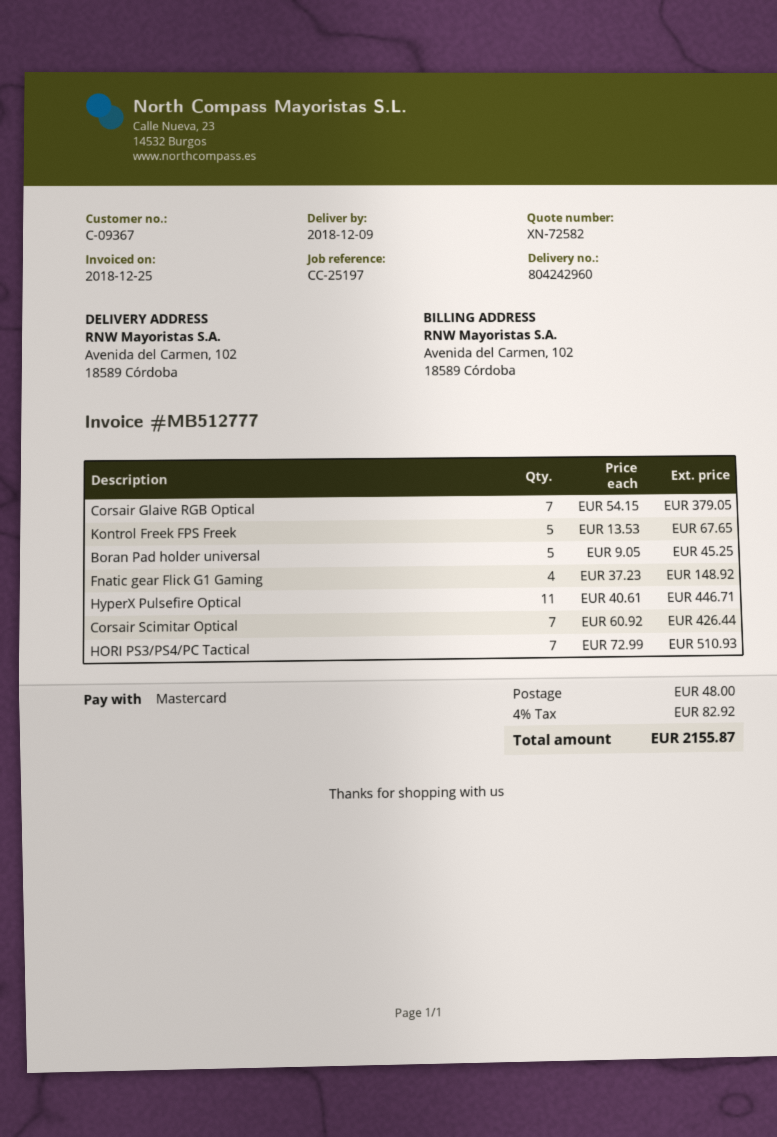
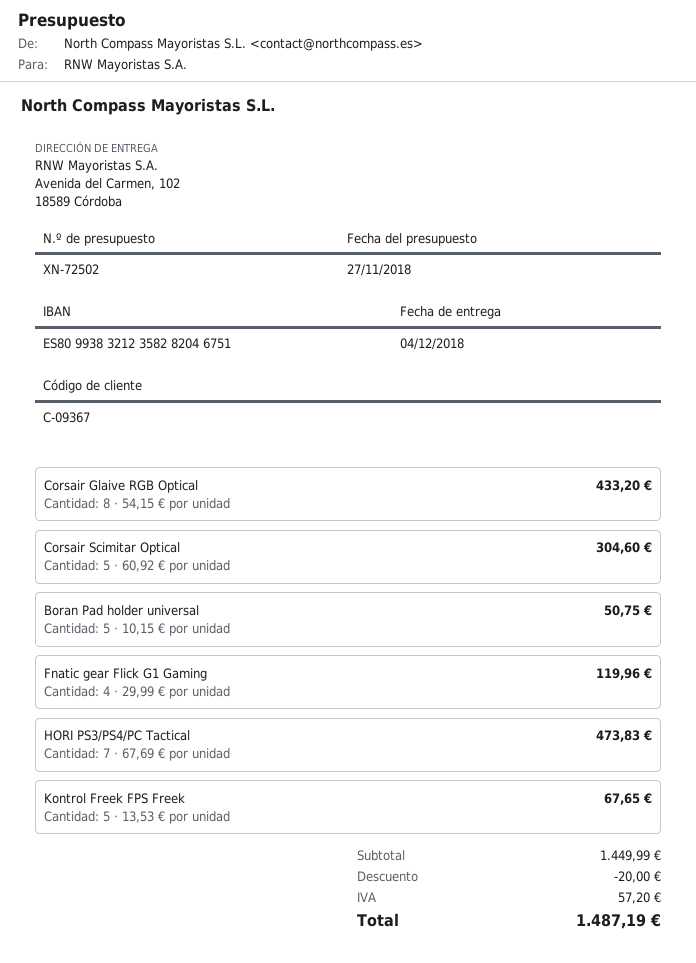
quote number: XN-72582 -> XN-72502
delivery date: 2018-12-09 -> 2018-12-04
Corsair Glaive RGB Optical: 7 x 54.15 = 379.05 -> 8 x 54.15 = 433.20
Boran Pad holder universal: 5 x 9.05 = 45.25 -> 5 x 10.15 = 50.75
Fnatic gear Flick G1 Gaming: 4 x 37.23 = 148.92 -> 4 x 29.99 = 119.96
HyperX Pulsefire Optical: 11 x 40.61 = 446.71 -> none
Corsair Scimitar Optical: 7 x 60.92 = 426.44 -> 5 x 60.92 = 304.60
HORI PS3/PS4/PC Tactical: 7 x 72.99 = 510.93 -> 7 x 67.69 = 473.83
discount: none -> 20.00
shipping: 48.00 -> none
tax: 82.92 -> 57.20
total: 2155.87 -> 1487.19

